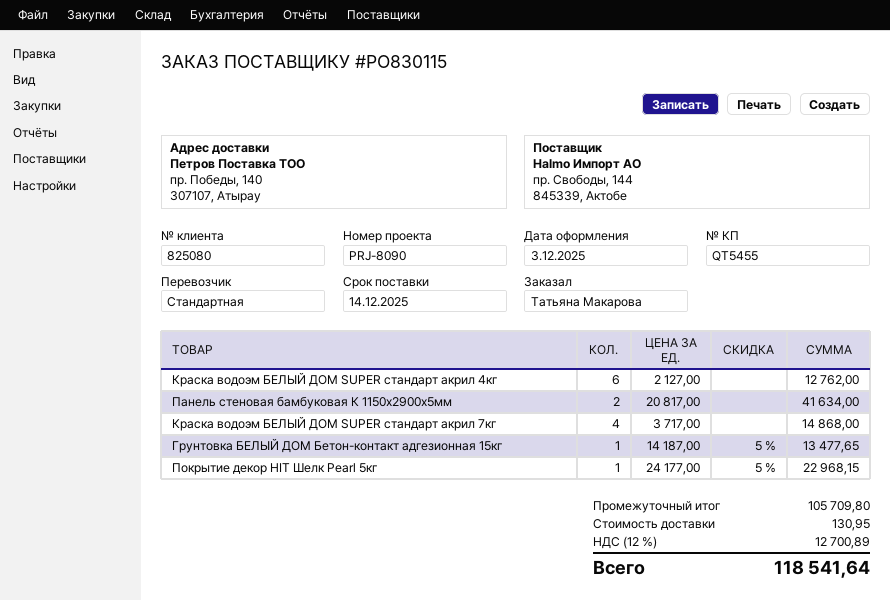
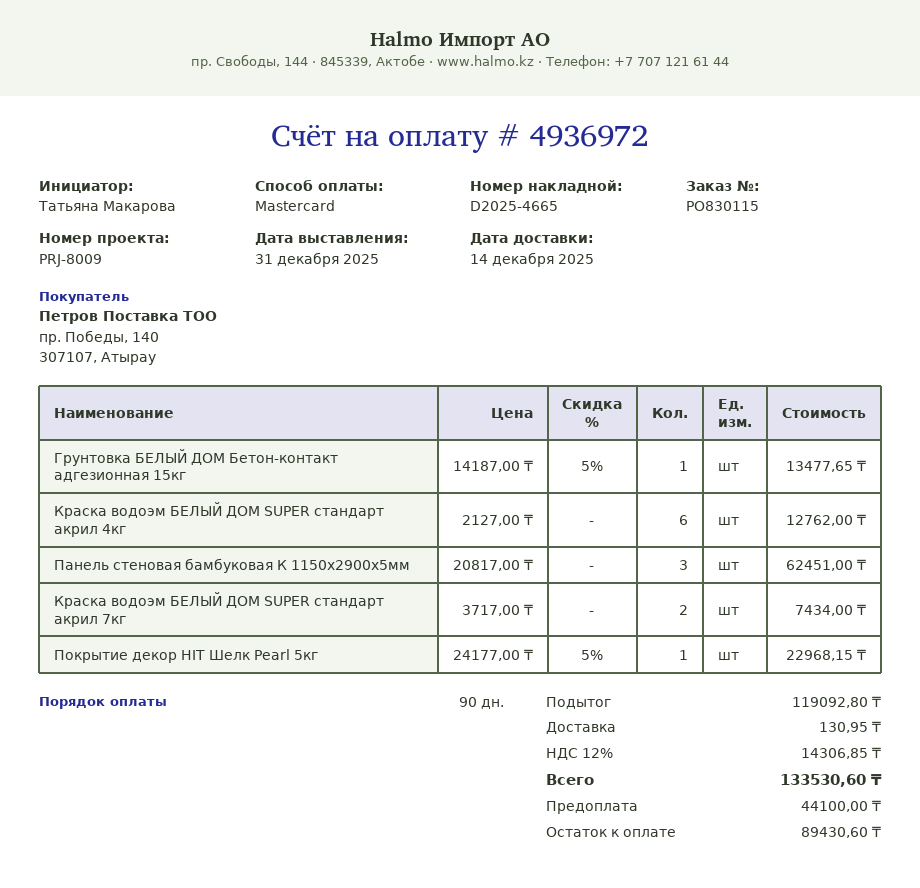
reference: PRJ-8090 -> PRJ-8009
Панель стеновая бамбуковая К 1150x2900x5мм: 2 x 20817.00 = 41634.00 -> 3 x 20817.00 = 62451.00
Краска водоэм БЕЛЫЙ ДОМ SUPER стандарт акрил 7кг: 4 x 3717.00 = 14868.00 -> 2 x 3717.00 = 7434.00
subtotal: 105709.80 -> 119092.80
tax: 12% = 12700.89 -> 12% = 14306.85
total: 118541.64 -> 133530.60

